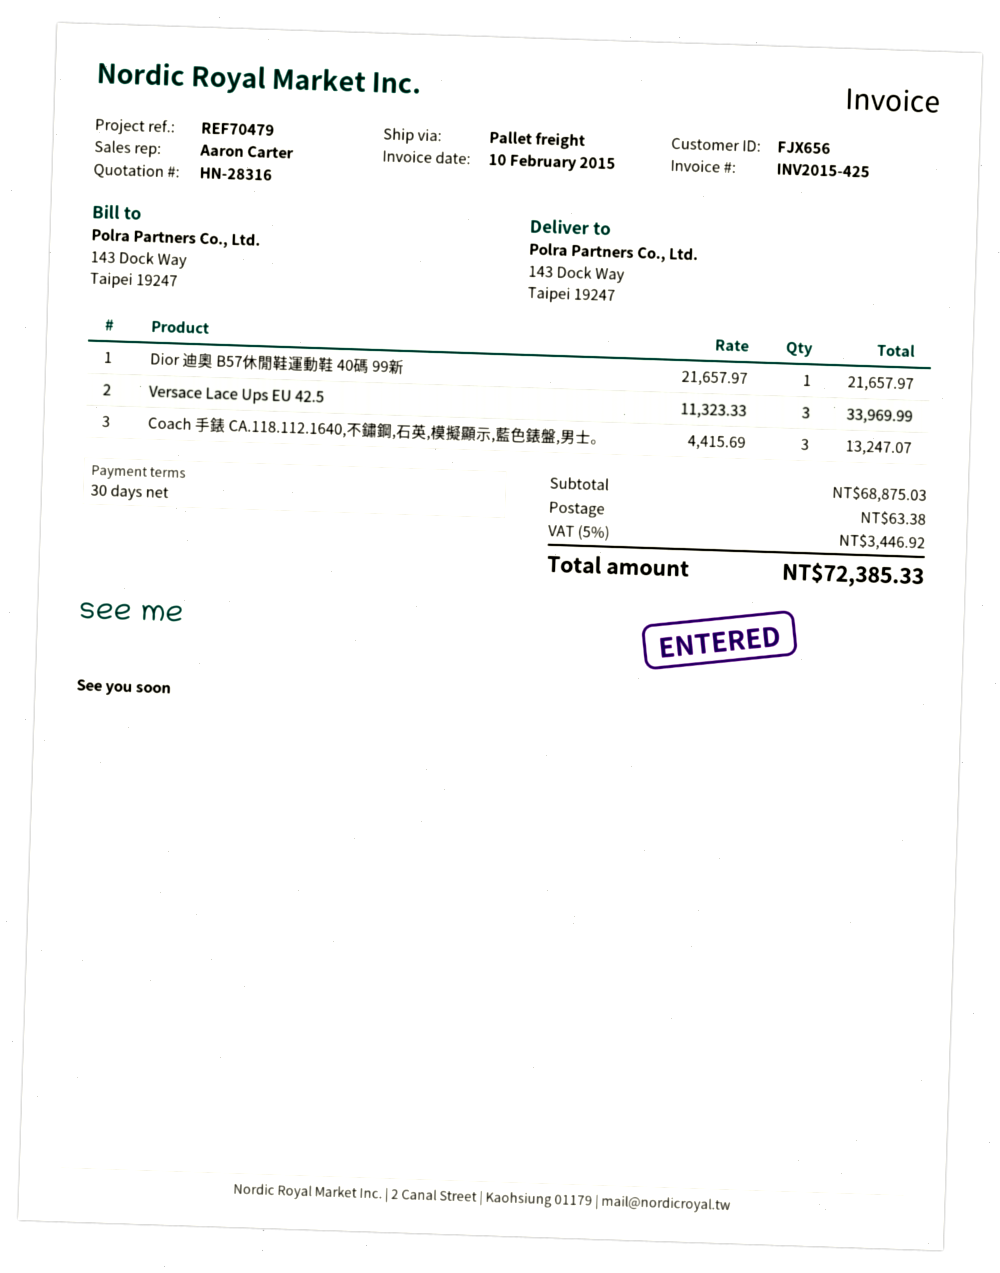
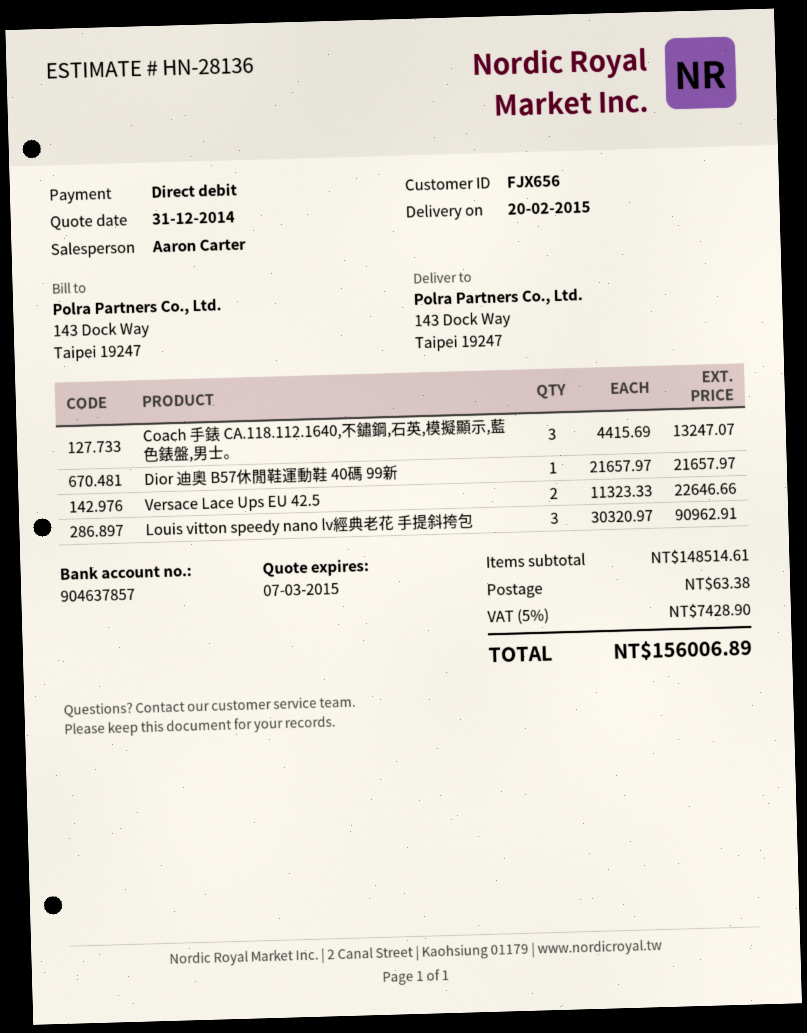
quote number: HN-28316 -> HN-28136
Versace Lace Ups EU 42.5: 3 x 11323.33 = 33969.99 -> 2 x 11323.33 = 22646.66
Louis vitton speedy nano lv經典老花 手提斜挎包: none -> 3 x 30320.97 = 90962.91
subtotal: 68875.03 -> 148514.61
tax: 5% = 3446.92 -> 5% = 7428.90
total: 72385.33 -> 156006.89

